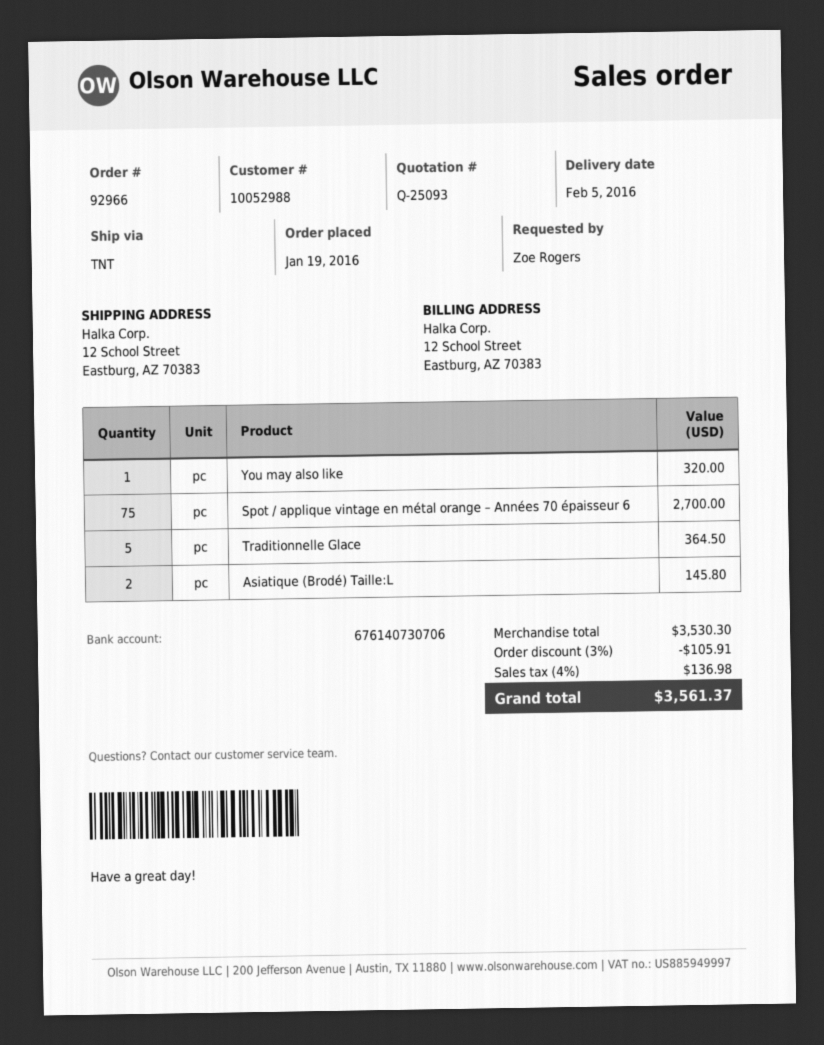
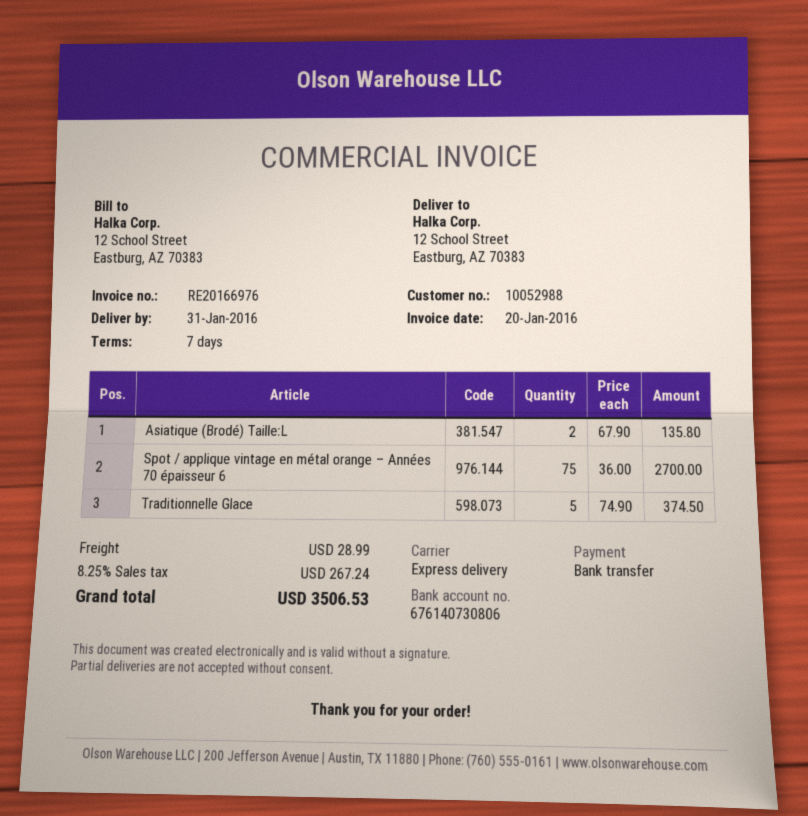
delivery date: 2016-02-05 -> 2016-01-31
bank account: 676140730706 -> 676140730806
shipping method: TNT -> express
You may also like: 1 for 320.00 -> none
Traditionnelle Glace: 5 for 364.50 -> 5 for 374.50
Asiatique (Brodé) Taille:L: 2 for 145.80 -> 2 for 135.80
discount: 3% = 105.91 -> none
shipping: none -> 28.99
tax: 4% = 136.98 -> 8.25% = 267.24
total: 3561.37 -> 3506.53

